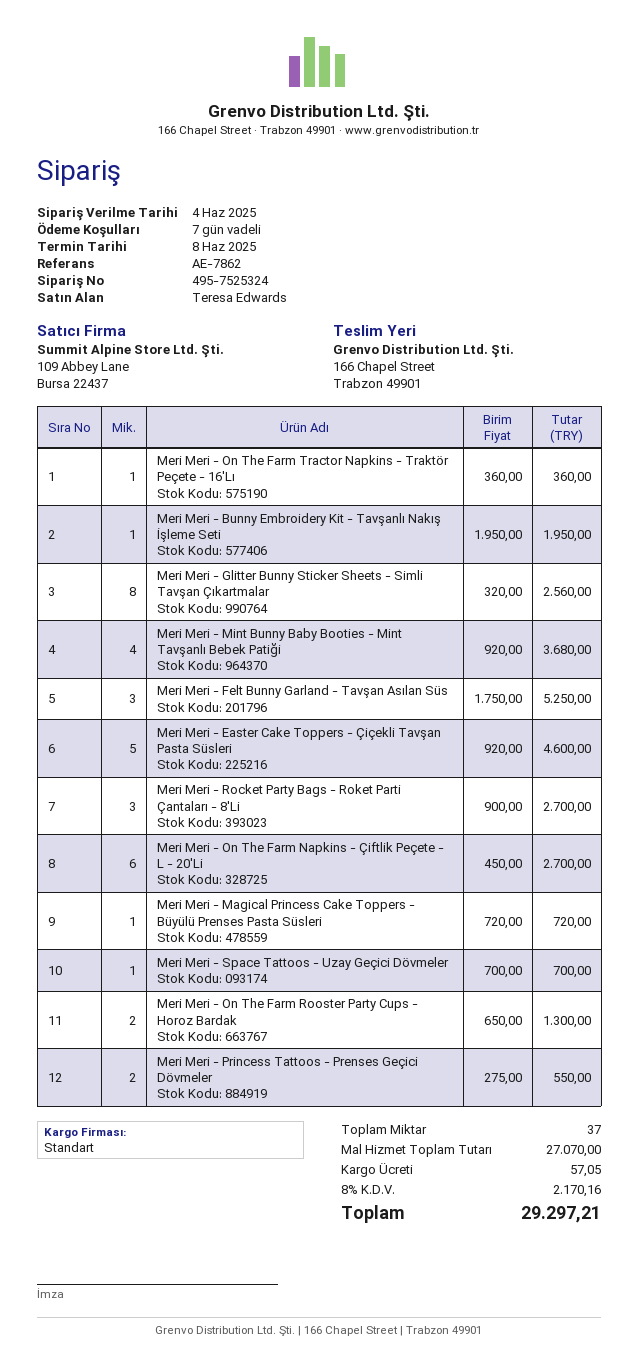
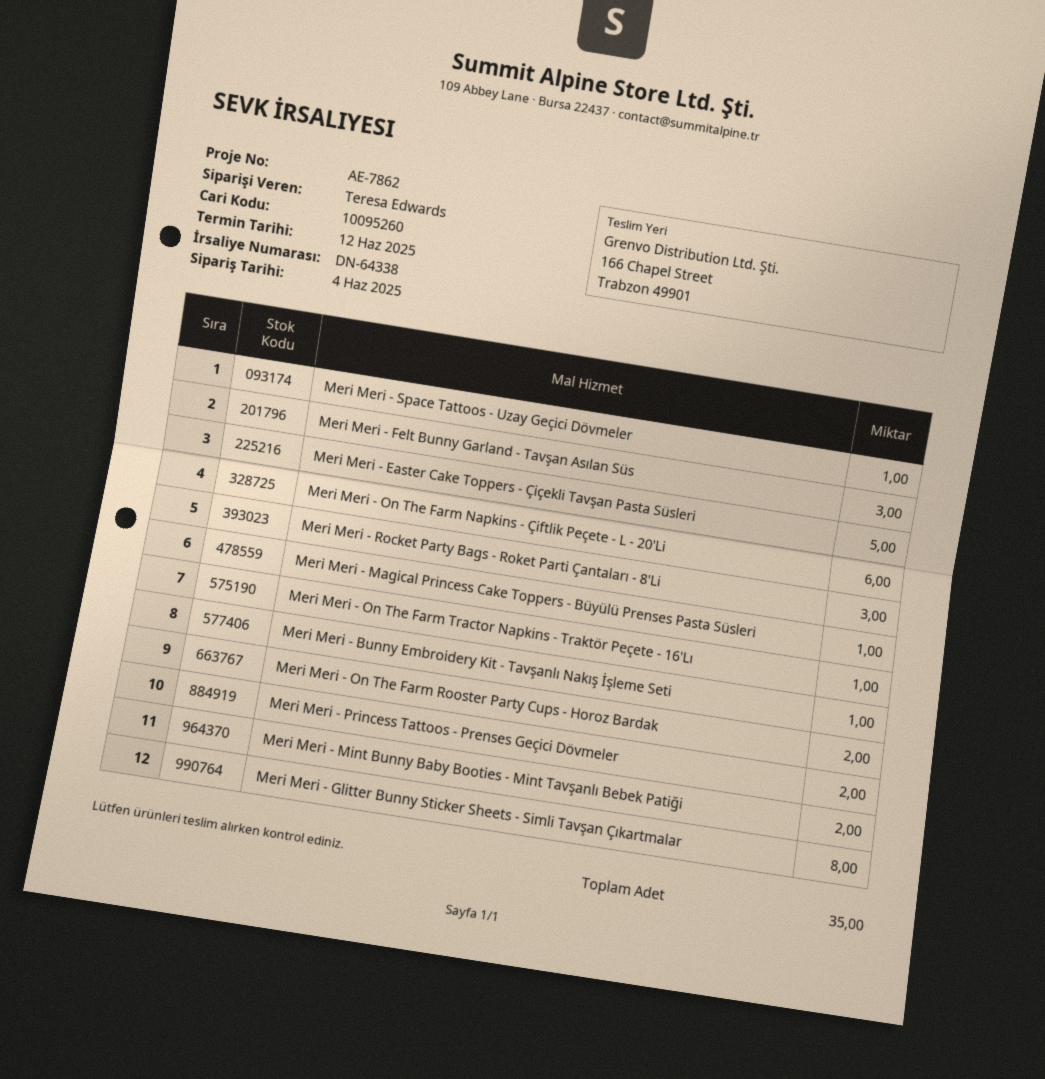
delivery date: 2025-06-08 -> 2025-06-12
Meri Meri - Mint Bunny Baby Booties - Mint Tavşanlı Bebek Patiği: 4 -> 2
total quantity: 37 -> 35

